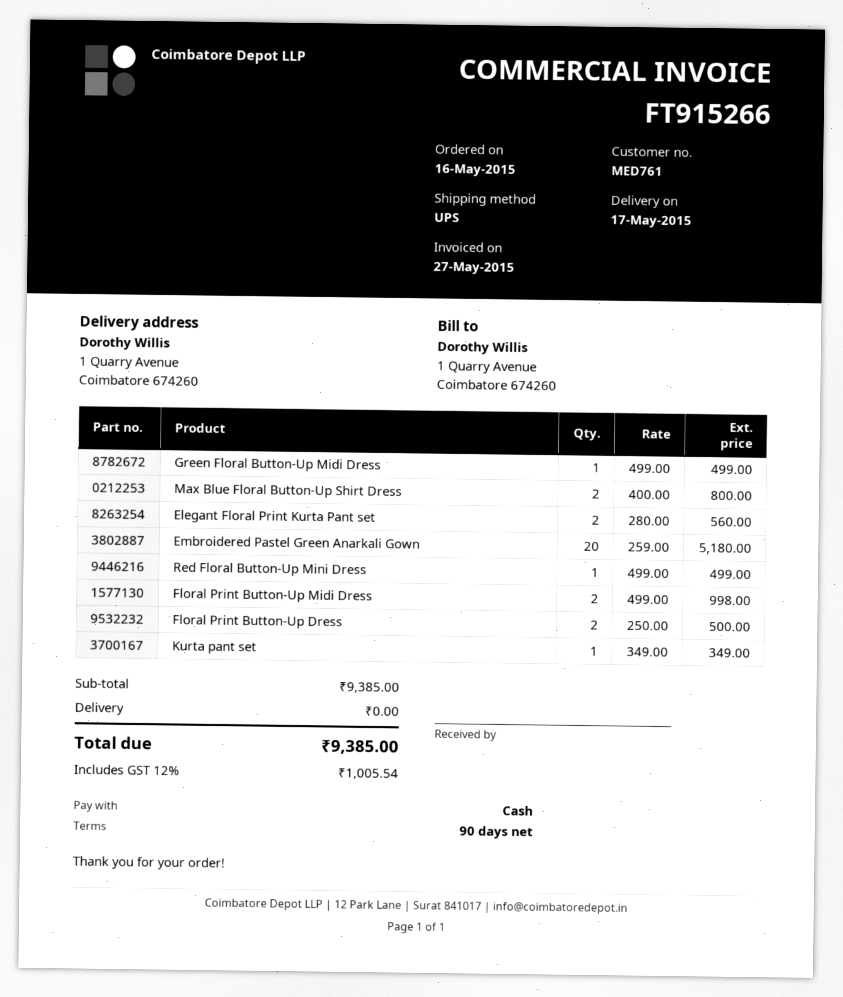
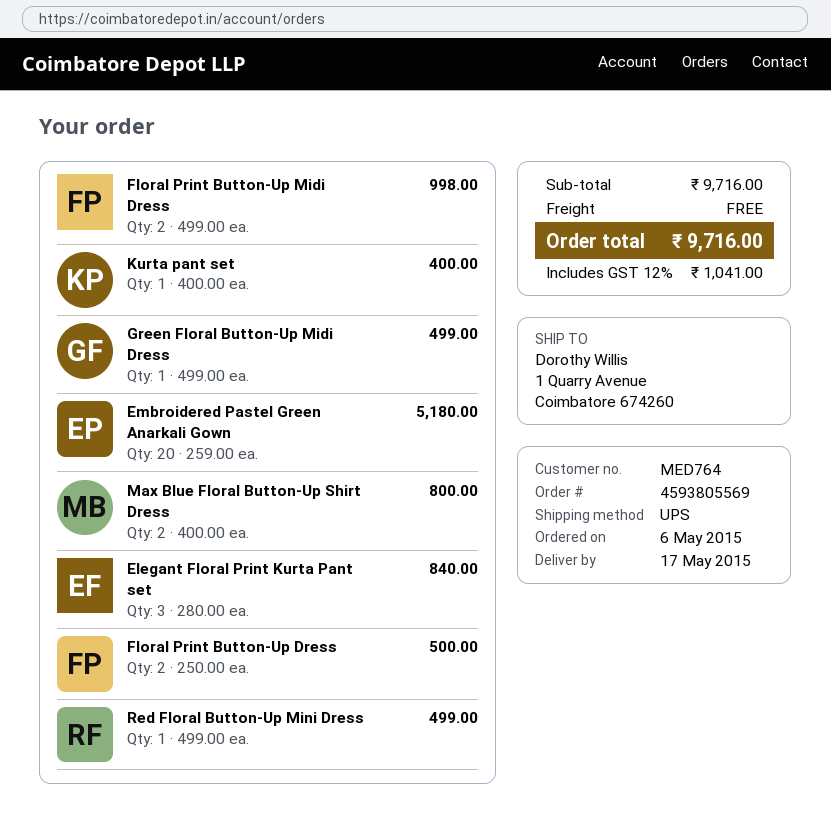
order date: 2015-05-16 -> 2015-05-06
customer number: MED761 -> MED764
Elegant Floral Print Kurta Pant set: 2 x 280.00 = 560.00 -> 3 x 280.00 = 840.00
Kurta pant set: 1 x 349.00 = 349.00 -> 1 x 400.00 = 400.00
subtotal: 9385.00 -> 9716.00
tax: 12% = 1005.54 -> 12% = 1041.00
total: 9385.00 -> 9716.00

